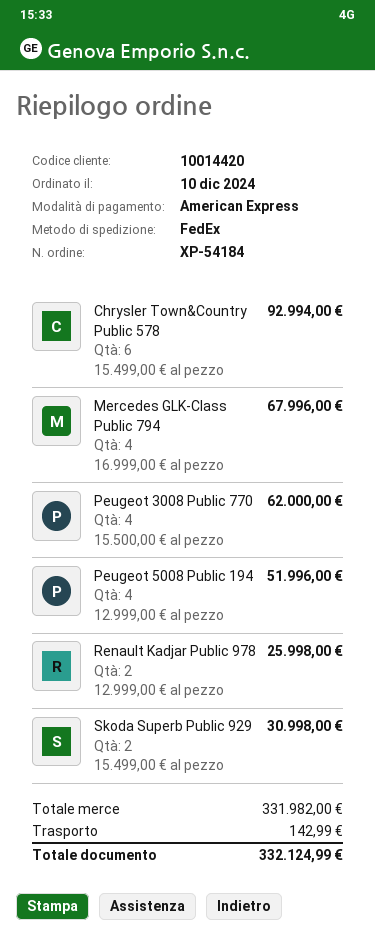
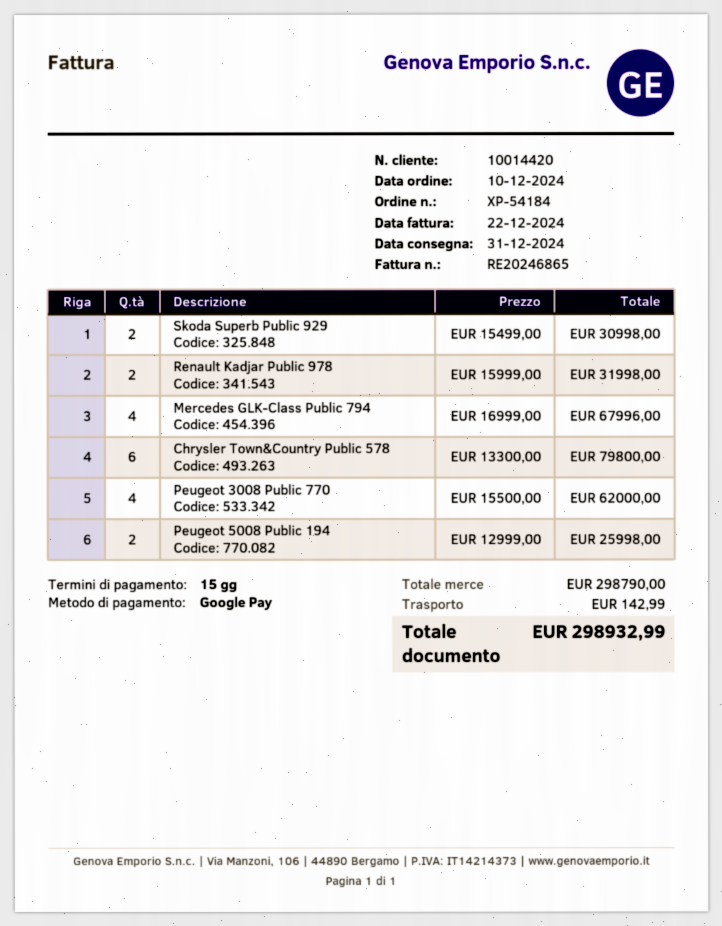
payment method: American Express -> Google Pay
Chrysler Town&Country Public 578: 6 x 15499.00 = 92994.00 -> 6 x 13300.00 = 79800.00
Peugeot 5008 Public 194: 4 x 12999.00 = 51996.00 -> 2 x 12999.00 = 25998.00
Renault Kadjar Public 978: 2 x 12999.00 = 25998.00 -> 2 x 15999.00 = 31998.00
subtotal: 331982.00 -> 298790.00
total: 332124.99 -> 298932.99

